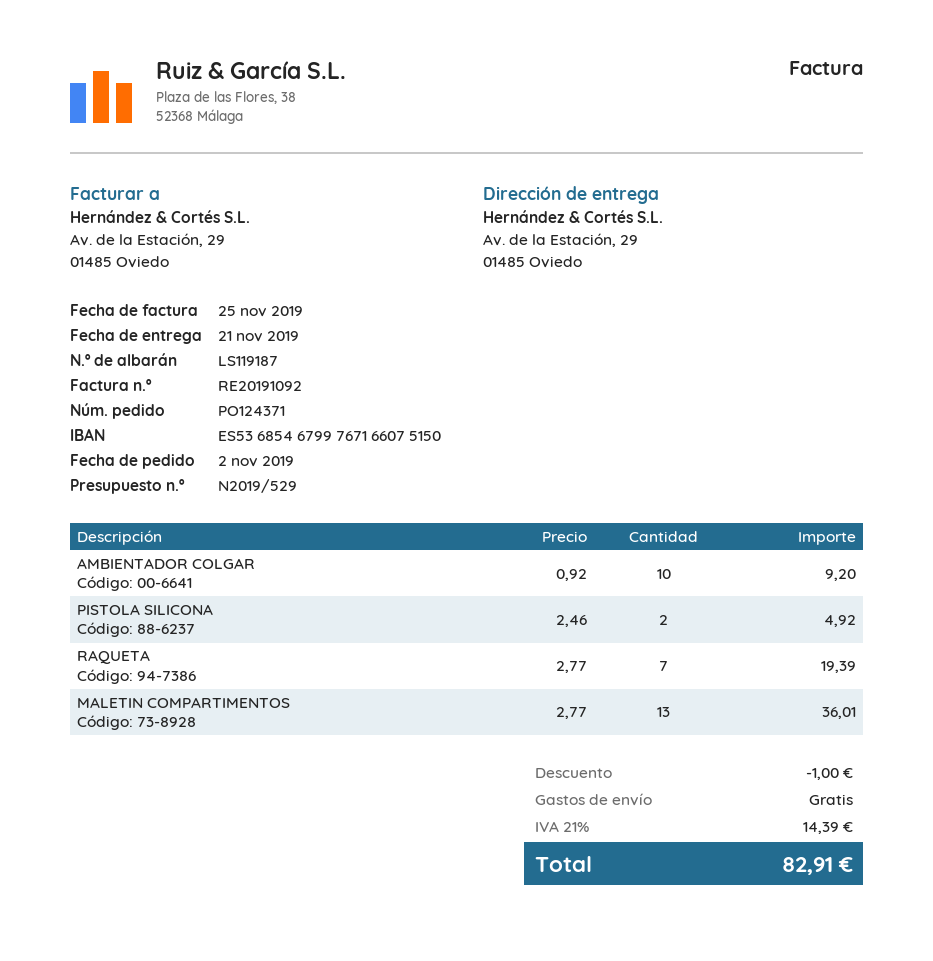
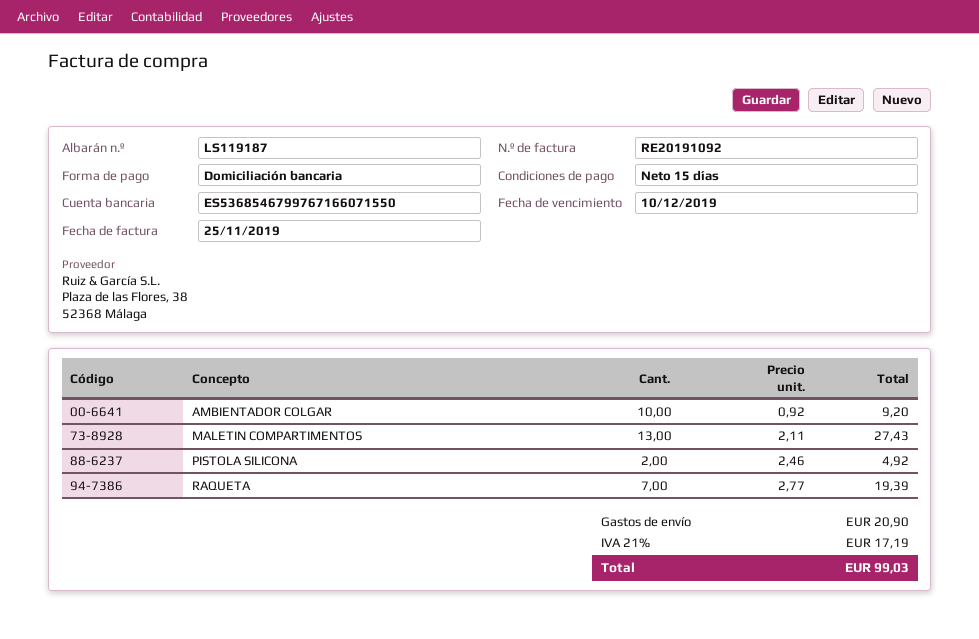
bank account: ES5368546799767166075150 -> ES5368546799767166071550
MALETIN COMPARTIMENTOS: 13 x 2.77 = 36.01 -> 13 x 2.11 = 27.43
discount: 1.00 -> none
shipping: 0.00 -> 20.90
tax: 21% = 14.39 -> 21% = 17.19
total: 82.91 -> 99.03

